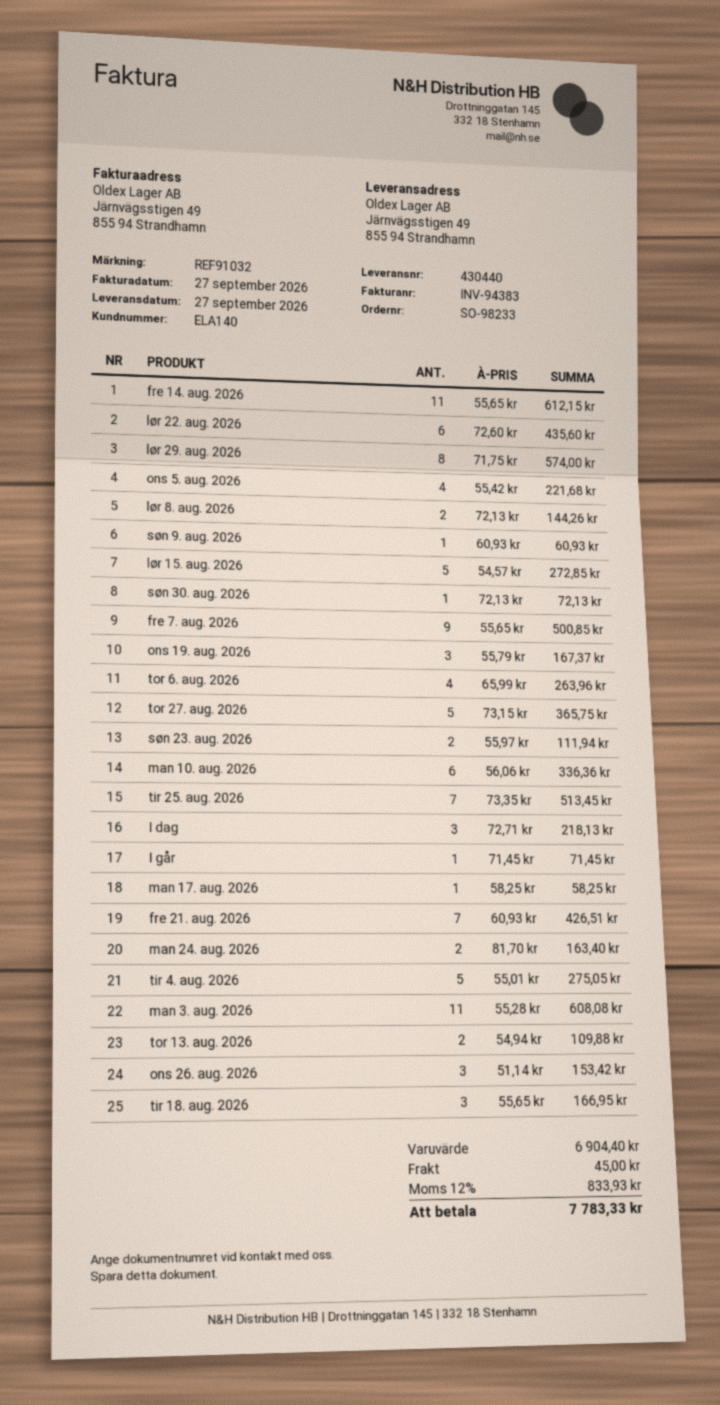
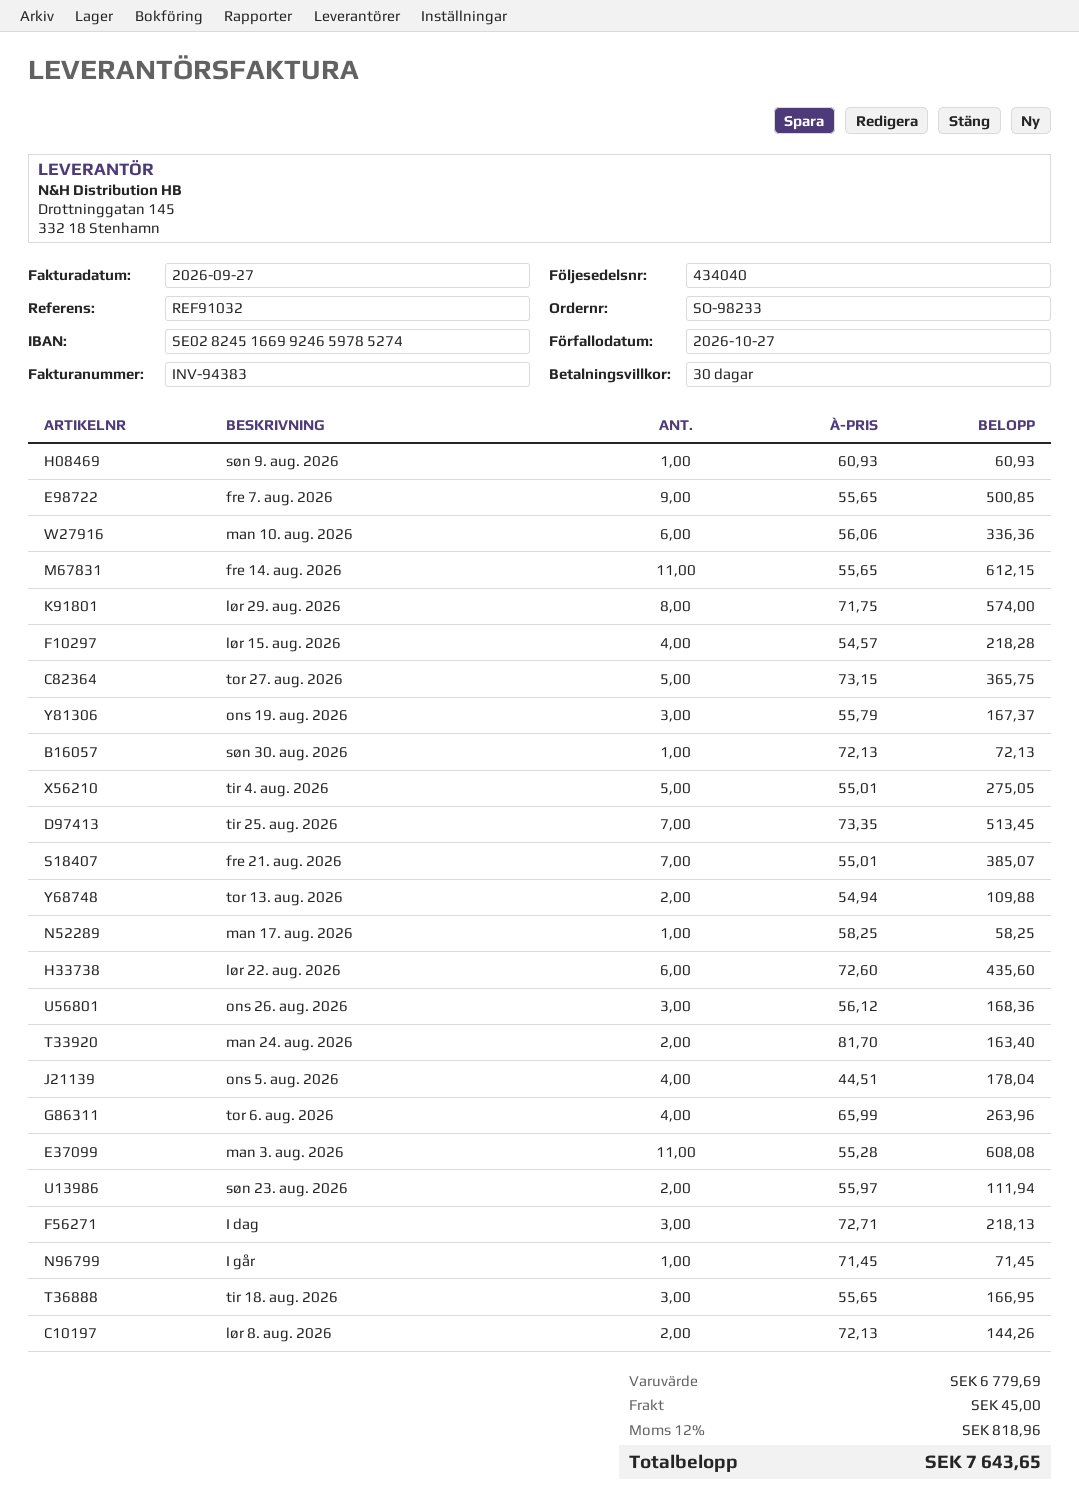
delivery note number: 430440 -> 434040
ons 5. aug. 2026: 4 x 55.42 = 221.68 -> 4 x 44.51 = 178.04
lør 15. aug. 2026: 5 x 54.57 = 272.85 -> 4 x 54.57 = 218.28
fre 21. aug. 2026: 7 x 60.93 = 426.51 -> 7 x 55.01 = 385.07
ons 26. aug. 2026: 3 x 51.14 = 153.42 -> 3 x 56.12 = 168.36
subtotal: 6904.40 -> 6779.69
tax: 12% = 833.93 -> 12% = 818.96
total: 7783.33 -> 7643.65

